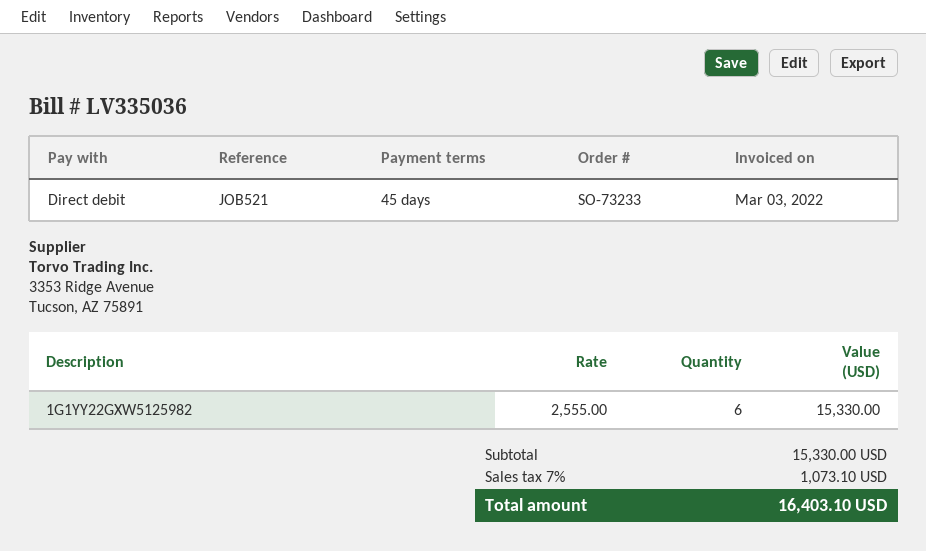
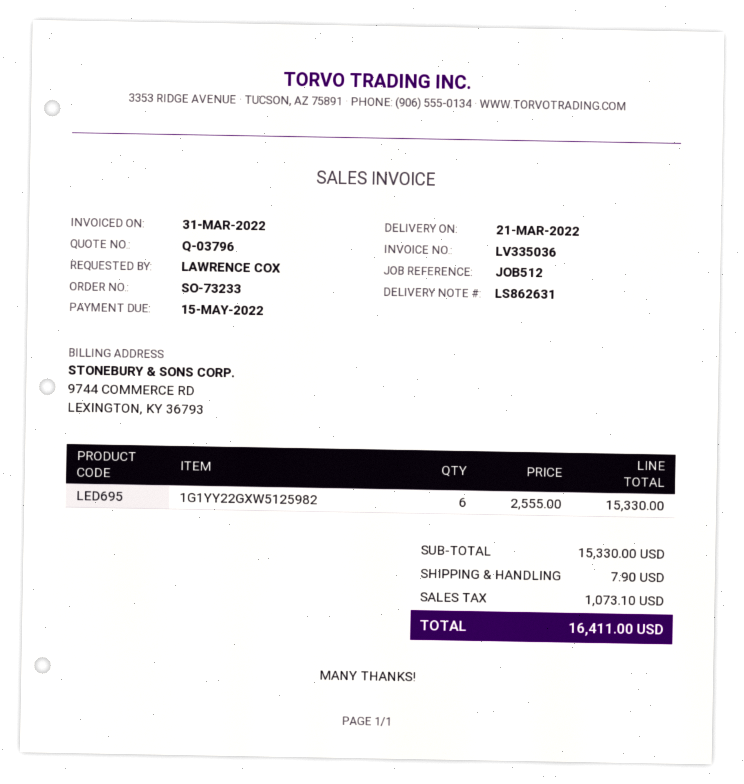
invoice date: 2022-03-03 -> 2022-03-31
reference: JOB521 -> JOB512
shipping: none -> 7.90
total: 16403.10 -> 16411.00

